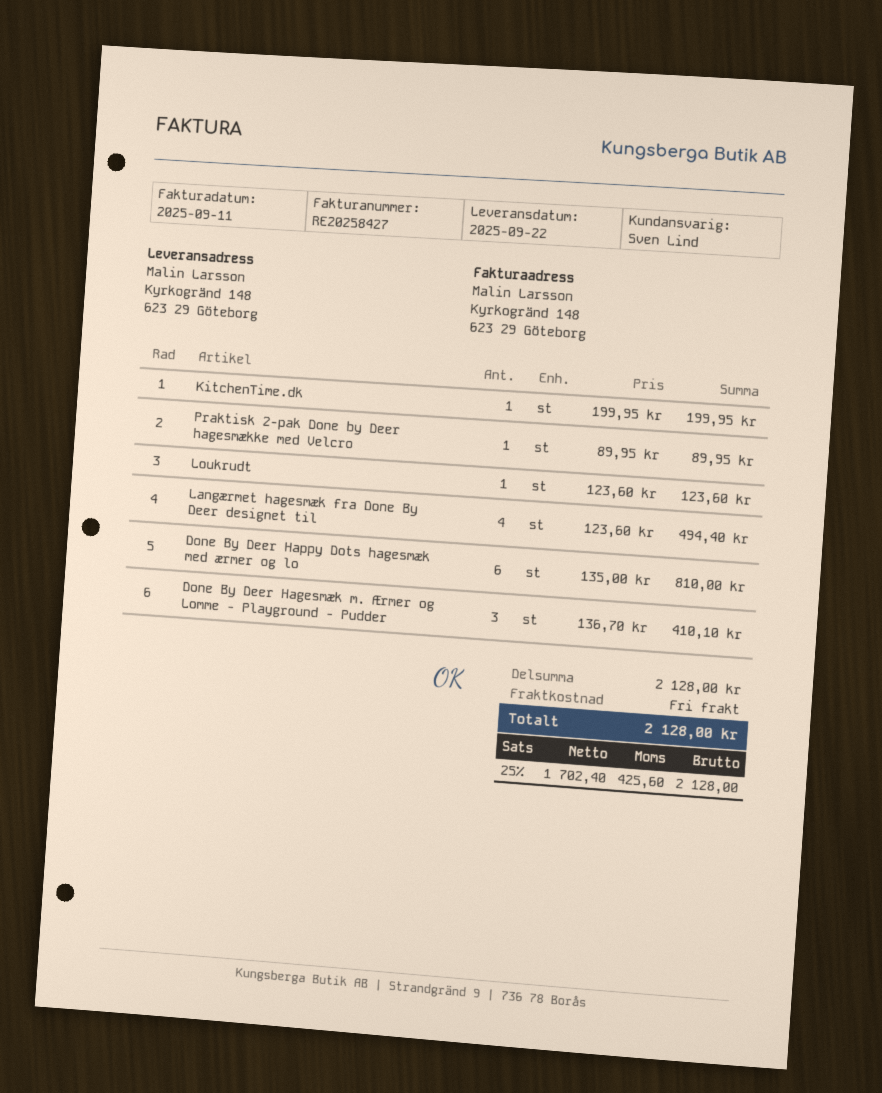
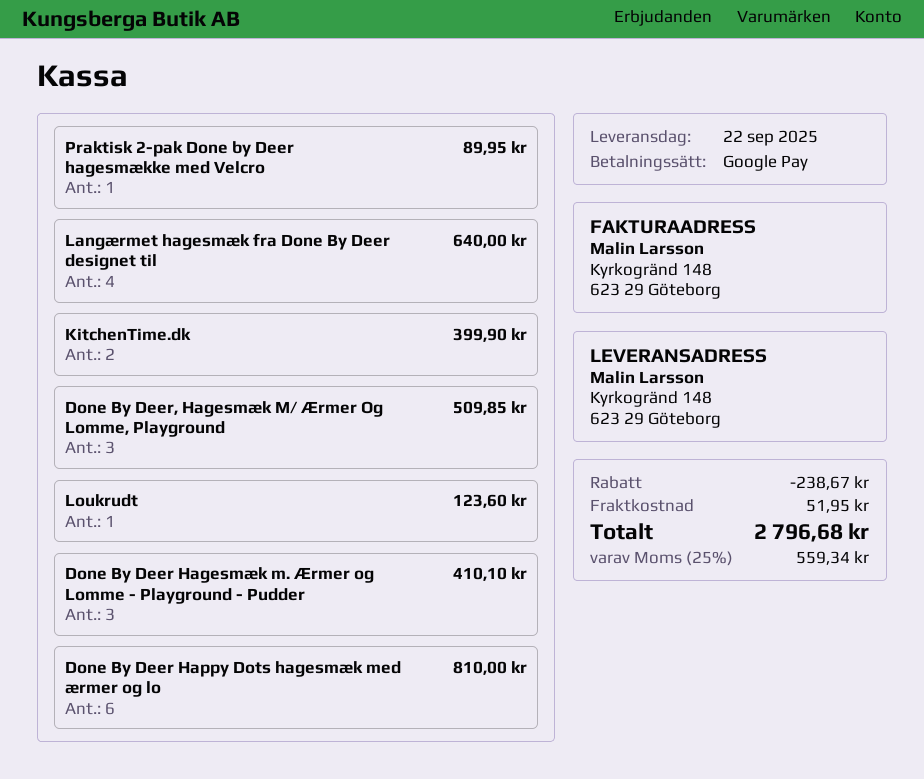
KitchenTime.dk: 1 for 199.95 -> 2 for 399.90
Langærmet hagesmæk fra Done By Deer designet til: 4 for 494.40 -> 4 for 640.00
Done By Deer, Hagesmæk M/ Ærmer Og Lomme, Playground: none -> 3 for 509.85
discount: none -> 238.67
shipping: 0.00 -> 51.95
tax: 25% = 425.60 -> 25% = 559.34
total: 2128.00 -> 2796.68

